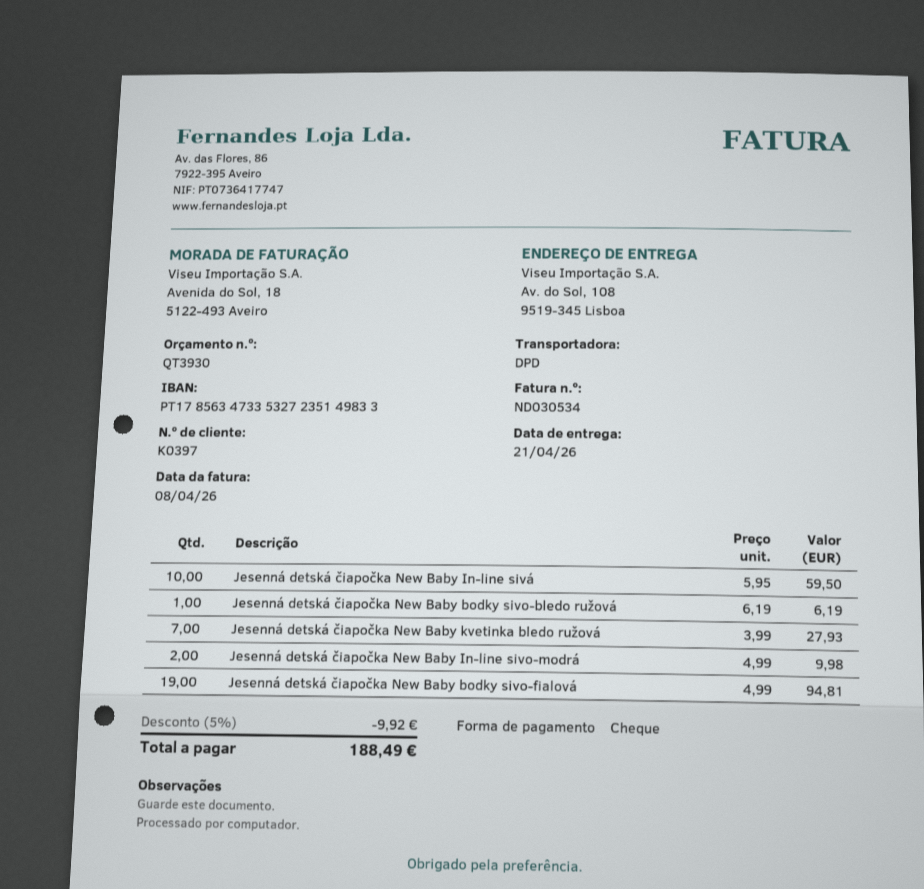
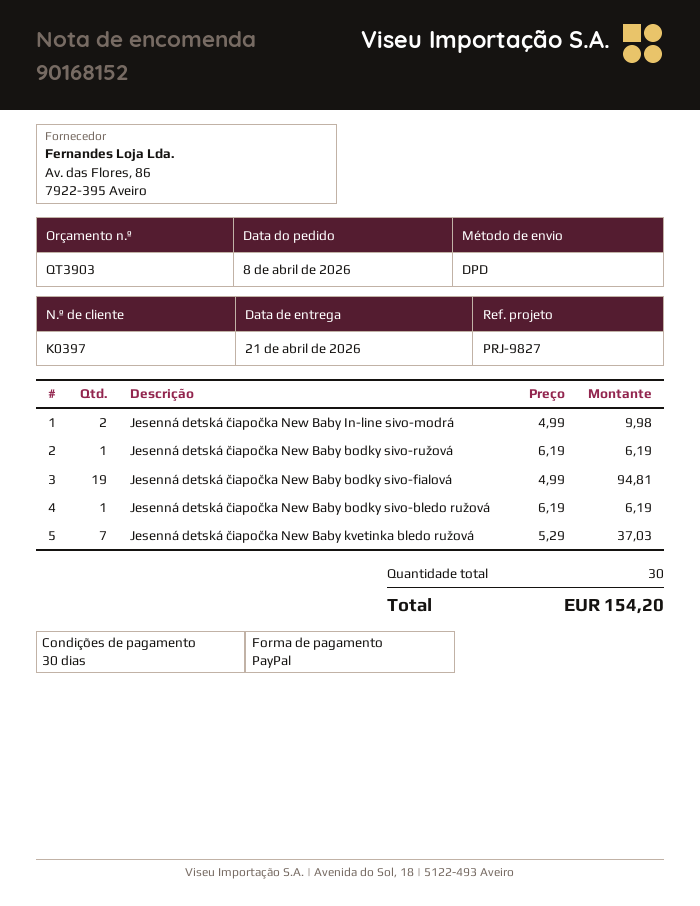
quote number: QT3930 -> QT3903
payment method: cheque -> PayPal
Jesenná detská čiapočka New Baby In-line sivá: 10 x 5.95 = 59.50 -> none
Jesenná detská čiapočka New Baby kvetinka bledo ružová: 7 x 3.99 = 27.93 -> 7 x 5.29 = 37.03
Jesenná detská čiapočka New Baby bodky sivo-ružová: none -> 1 x 6.19 = 6.19
discount: 5% = 9.92 -> none
total: 188.49 -> 154.20

